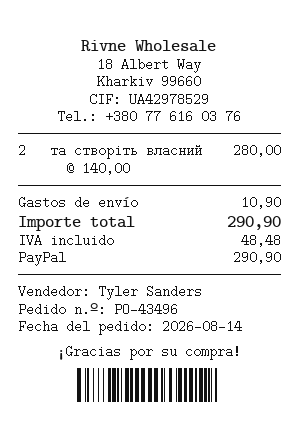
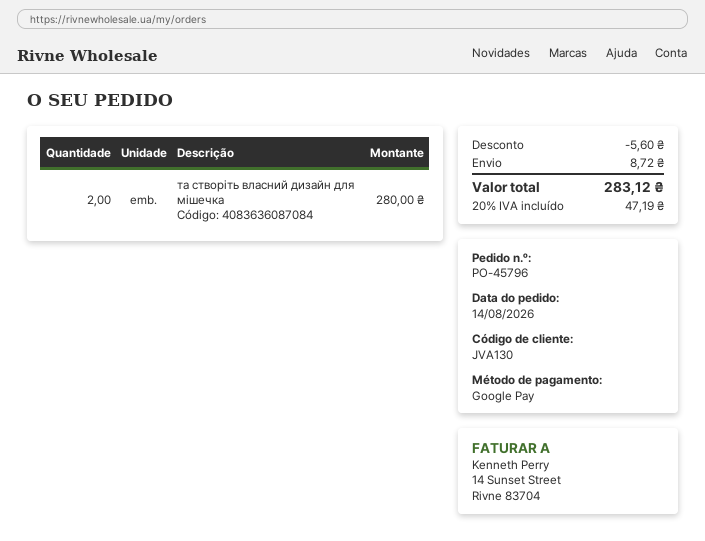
order number: PO-43496 -> PO-45796
payment method: PayPal -> Google Pay
discount: none -> 5.60
shipping: 10.90 -> 8.72
tax: 48.48 -> 47.19
total: 290.90 -> 283.12

